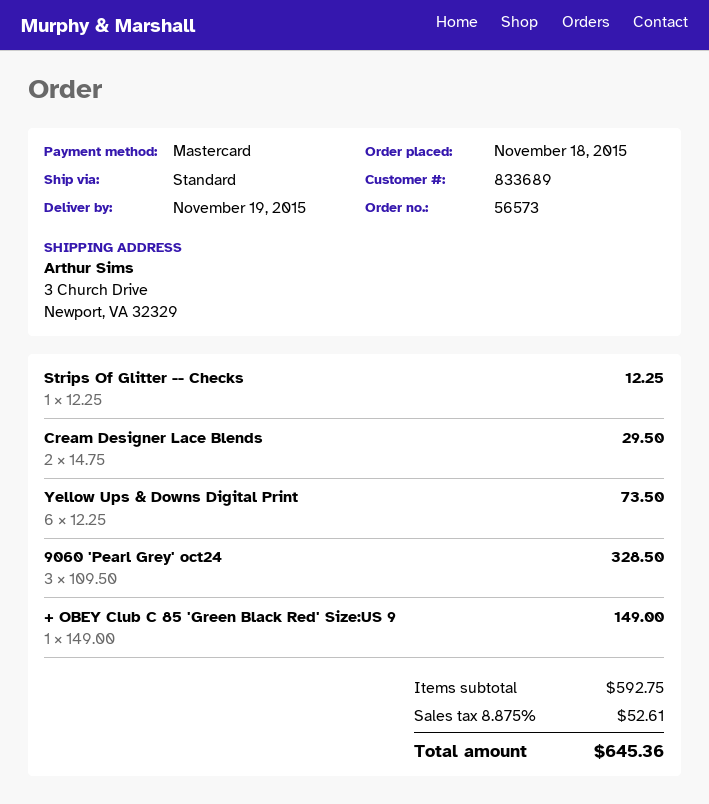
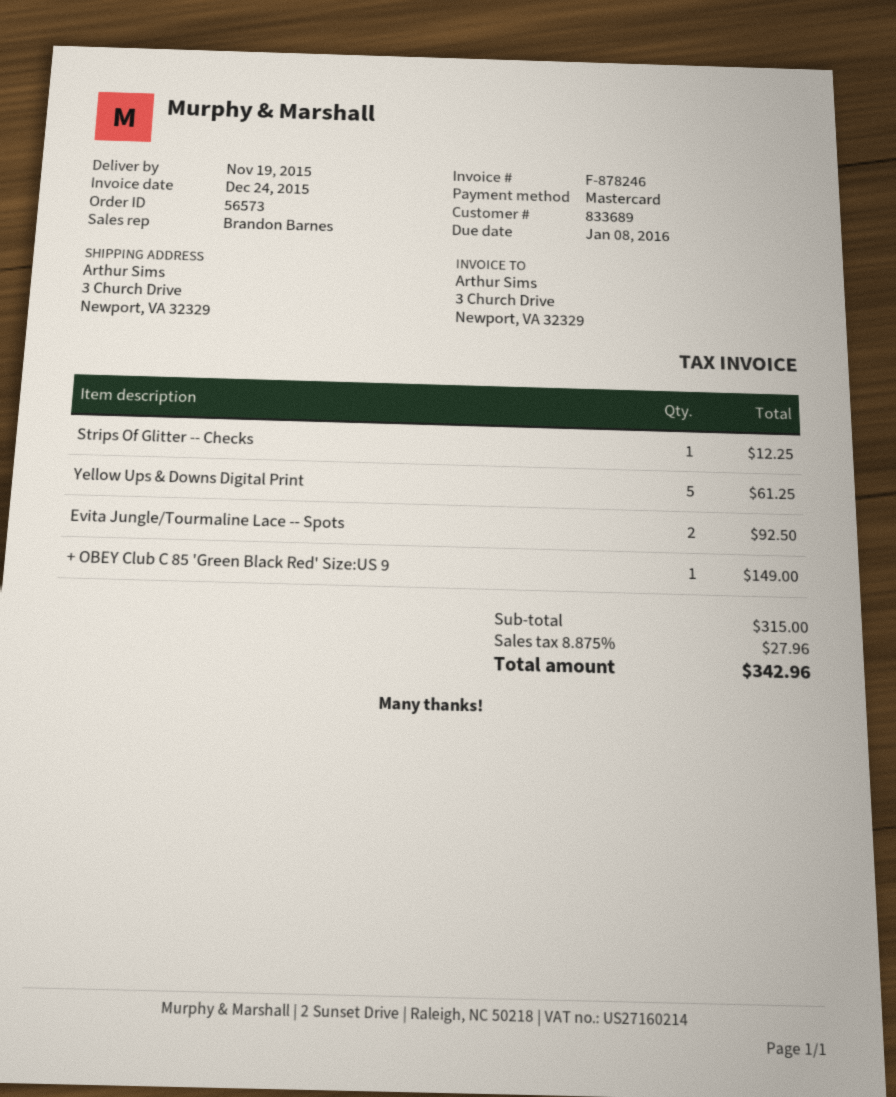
Cream Designer Lace Blends: 2 for 29.50 -> none
Yellow Ups & Downs Digital Print: 6 for 73.50 -> 5 for 61.25
9060 'Pearl Grey' oct24: 3 for 328.50 -> none
Evita Jungle/Tourmaline Lace -- Spots: none -> 2 for 92.50
subtotal: 592.75 -> 315.00
tax: 8.875% = 52.61 -> 8.875% = 27.96
total: 645.36 -> 342.96

